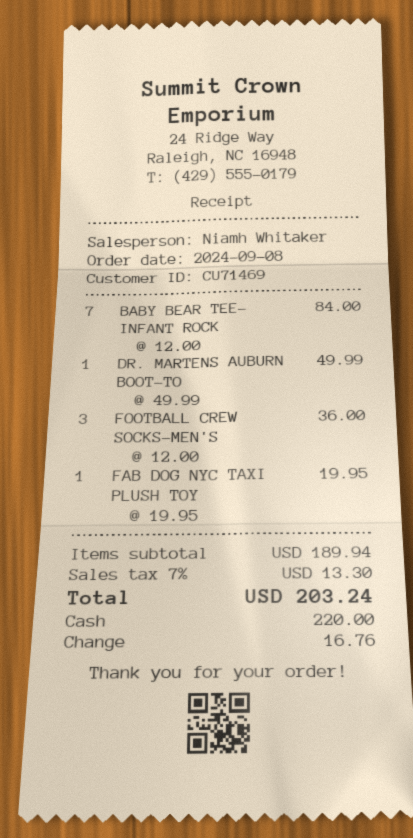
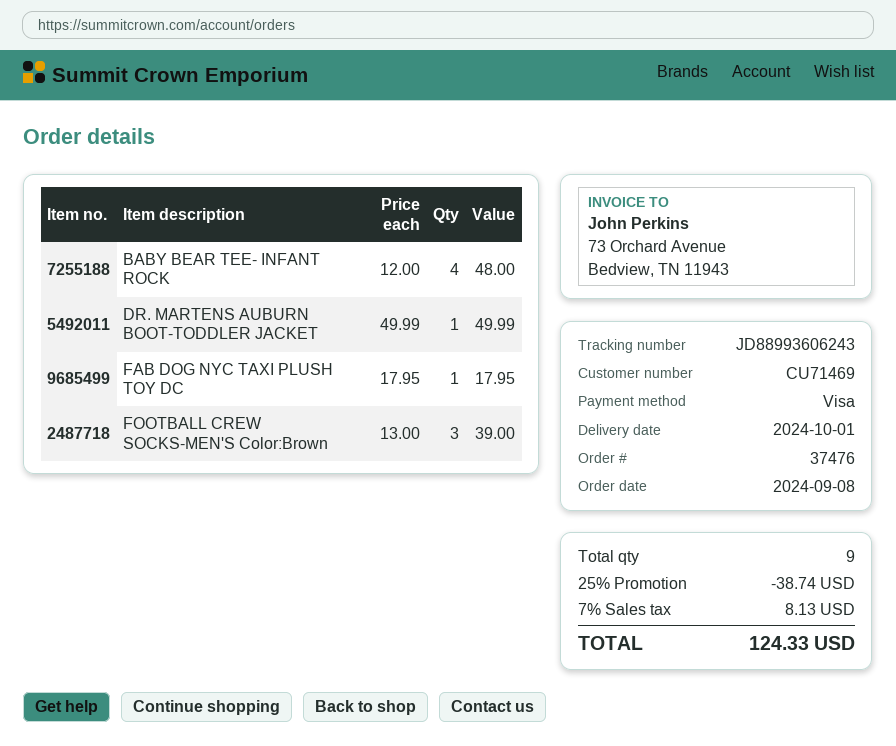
payment method: cash -> Visa
BABY BEAR TEE- INFANT ROCK: 7 x 12.00 = 84.00 -> 4 x 12.00 = 48.00
FOOTBALL CREW SOCKS-MEN'S: 3 x 12.00 = 36.00 -> 3 x 13.00 = 39.00
FAB DOG NYC TAXI PLUSH TOY: 1 x 19.95 = 19.95 -> 1 x 17.95 = 17.95
discount: none -> 25% = 38.74
tax: 7% = 13.30 -> 7% = 8.13
total: 203.24 -> 124.33

